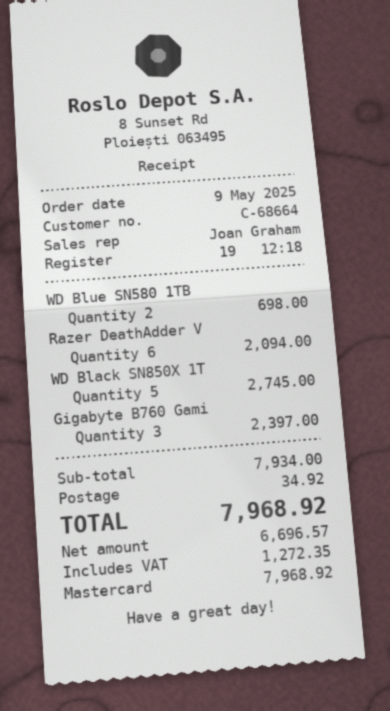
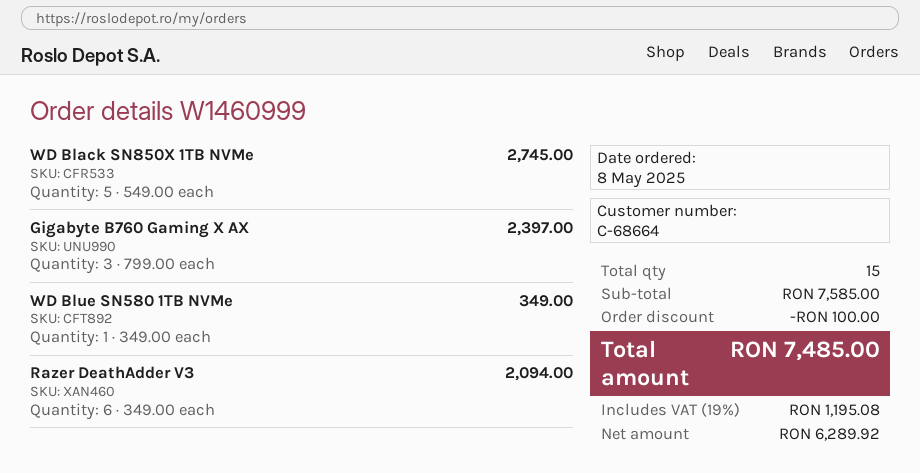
order date: 2025-05-09 -> 2025-05-08
WD Blue SN580 1TB: 2 for 698.00 -> 1 for 349.00
subtotal: 7934.00 -> 7585.00
discount: none -> 100.00
shipping: 34.92 -> none
net: 6696.57 -> 6289.92
tax: 1272.35 -> 1195.08
total: 7968.92 -> 7485.00

